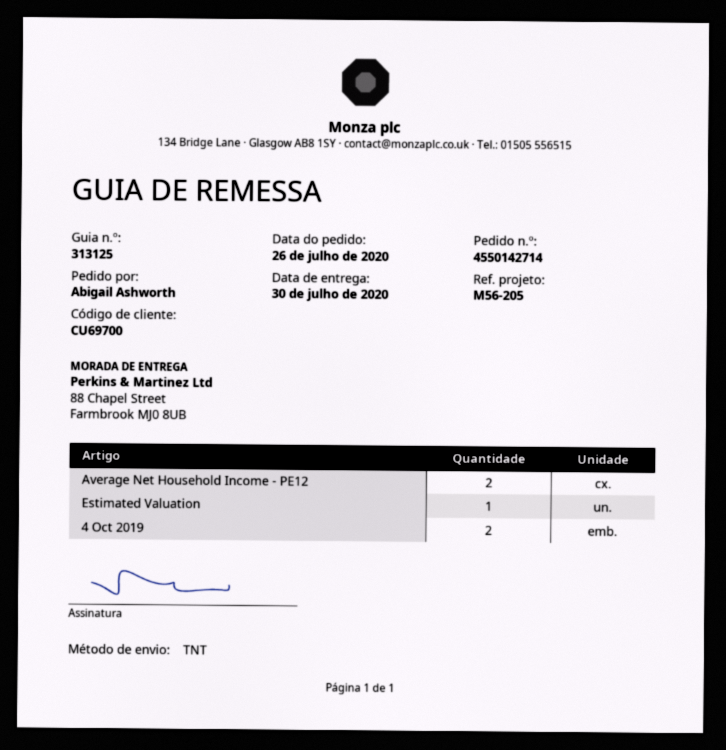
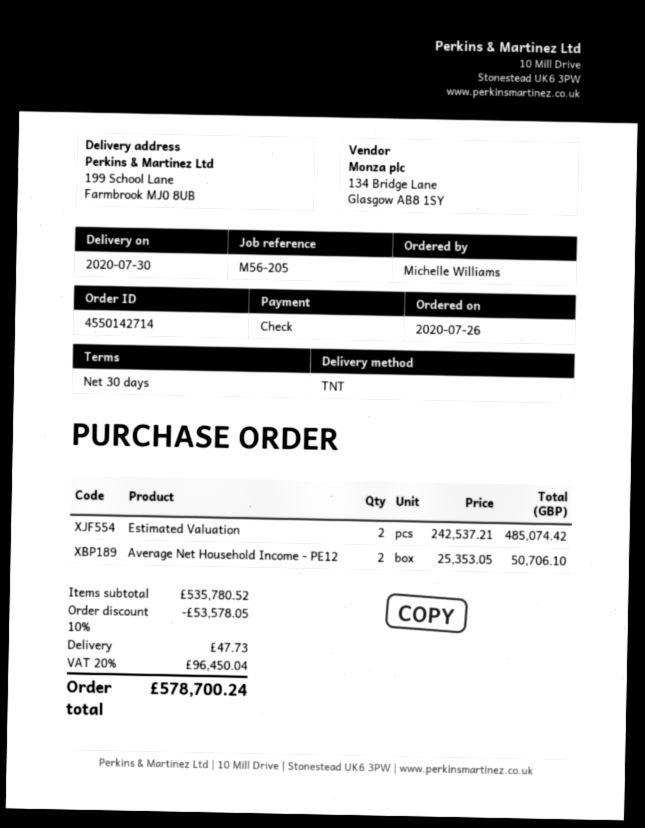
ordered by: Abigail Ashworth -> Michelle Williams
ship to: 88 Chapel Street, Farmbrook MJ0 8UB -> 199 School Lane, Farmbrook MJ0 8UB
Estimated Valuation: 1 -> 2
4 Oct 2019: 2 -> none

